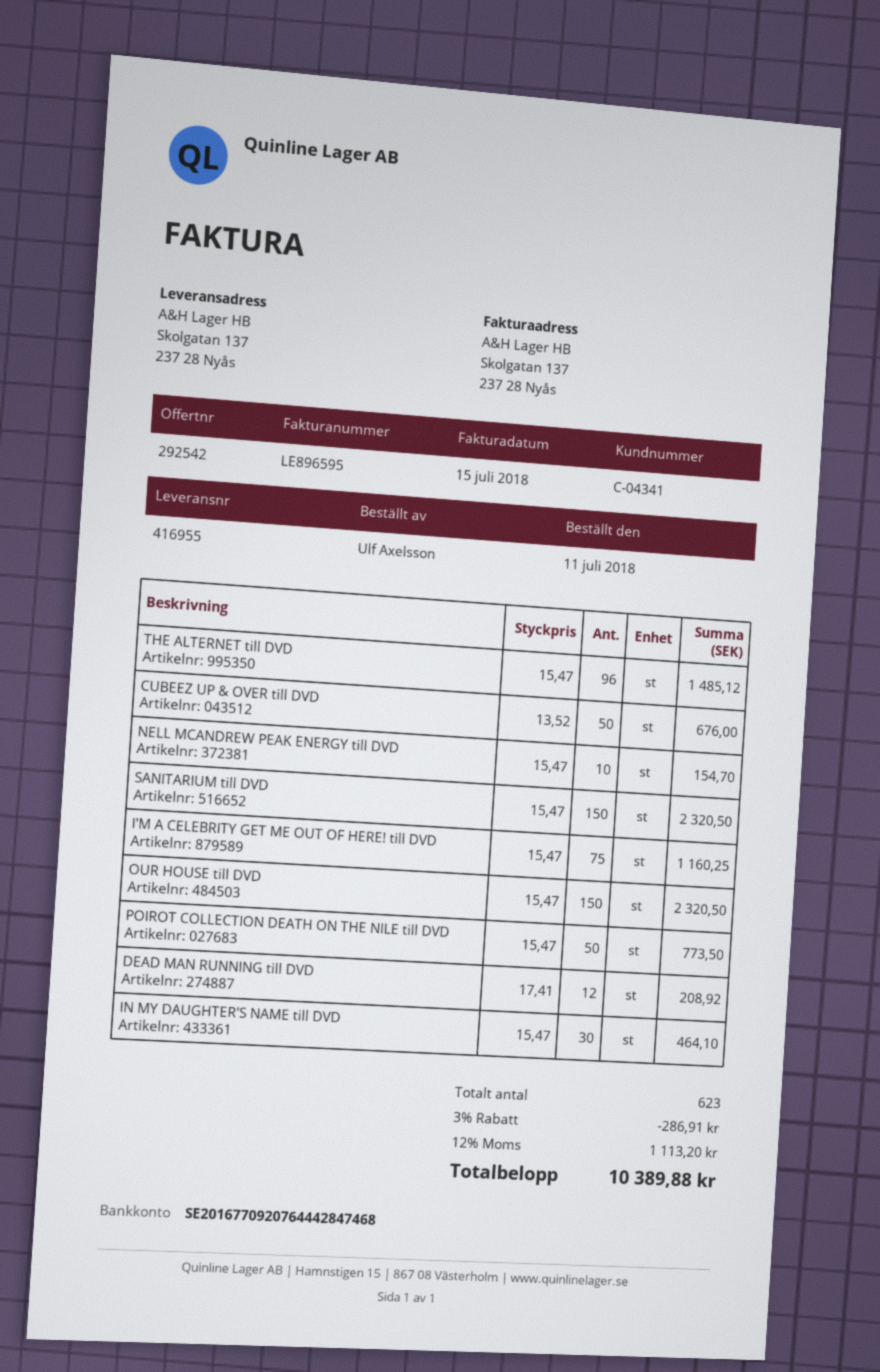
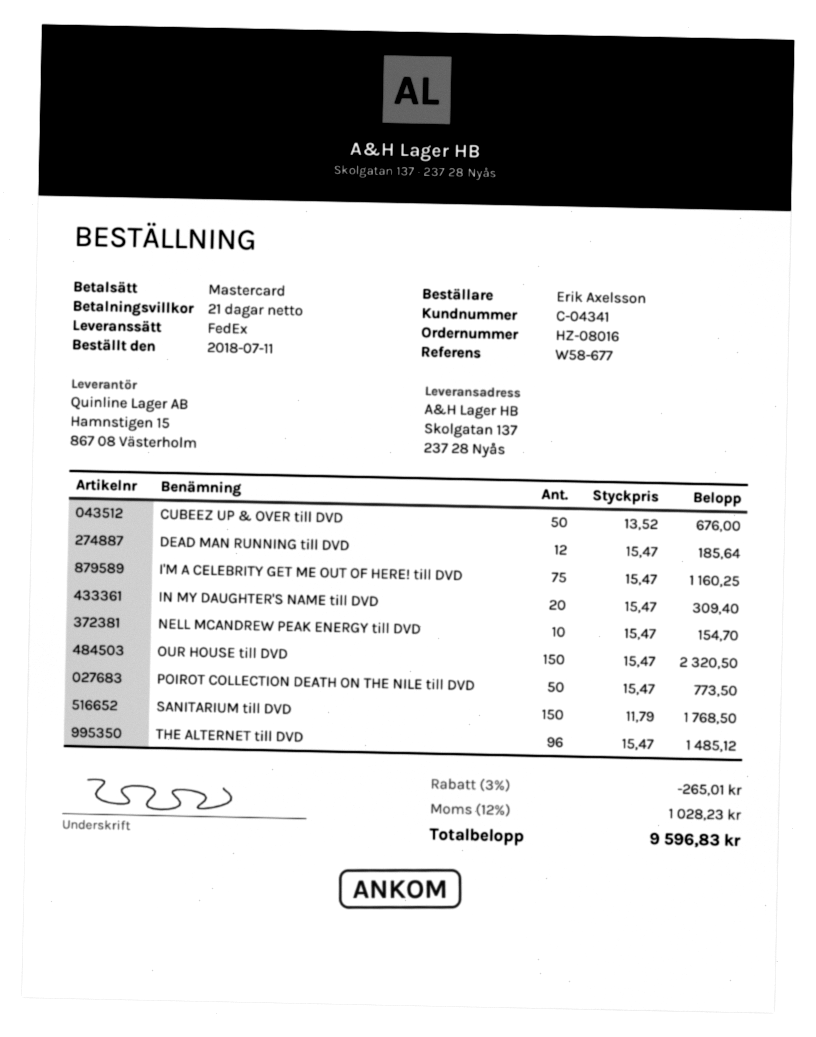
ordered by: Ulf Axelsson -> Erik Axelsson
SANITARIUM till DVD: 150 x 15.47 = 2320.50 -> 150 x 11.79 = 1768.50
DEAD MAN RUNNING till DVD: 12 x 17.41 = 208.92 -> 12 x 15.47 = 185.64
IN MY DAUGHTER'S NAME till DVD: 30 x 15.47 = 464.10 -> 20 x 15.47 = 309.40
discount: 3% = 286.91 -> 3% = 265.01
tax: 12% = 1113.20 -> 12% = 1028.23
total: 10389.88 -> 9596.83

